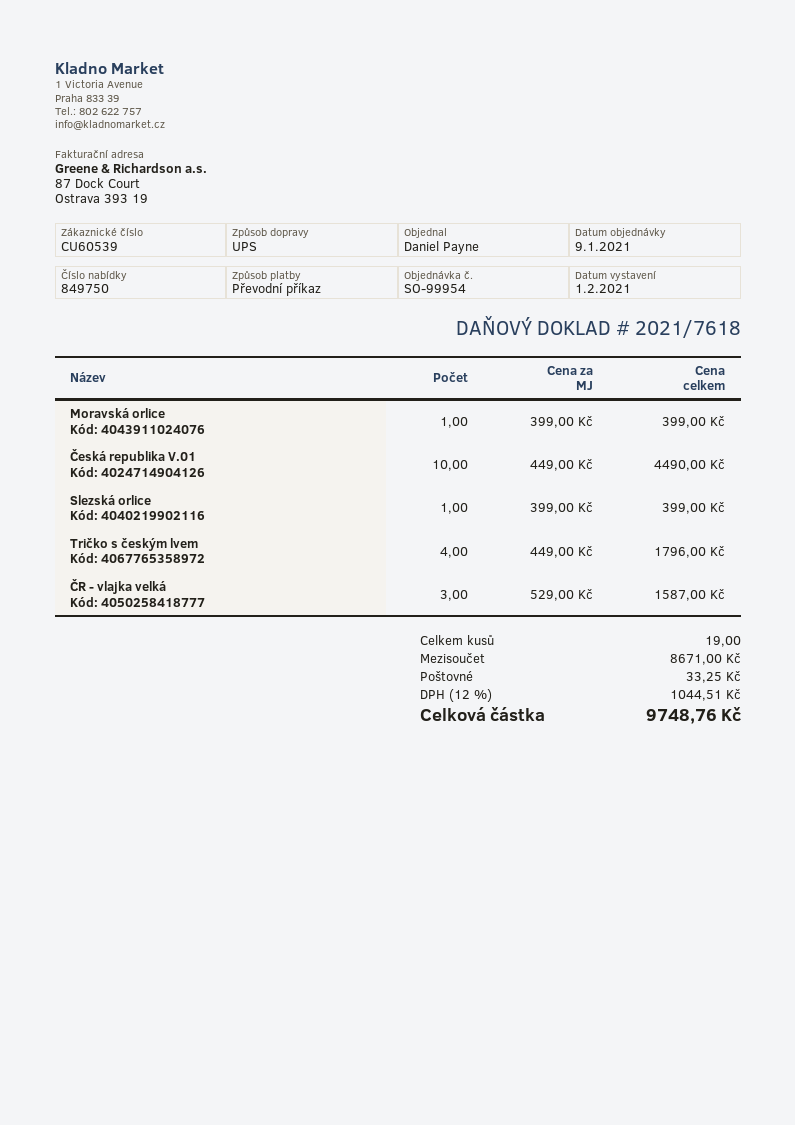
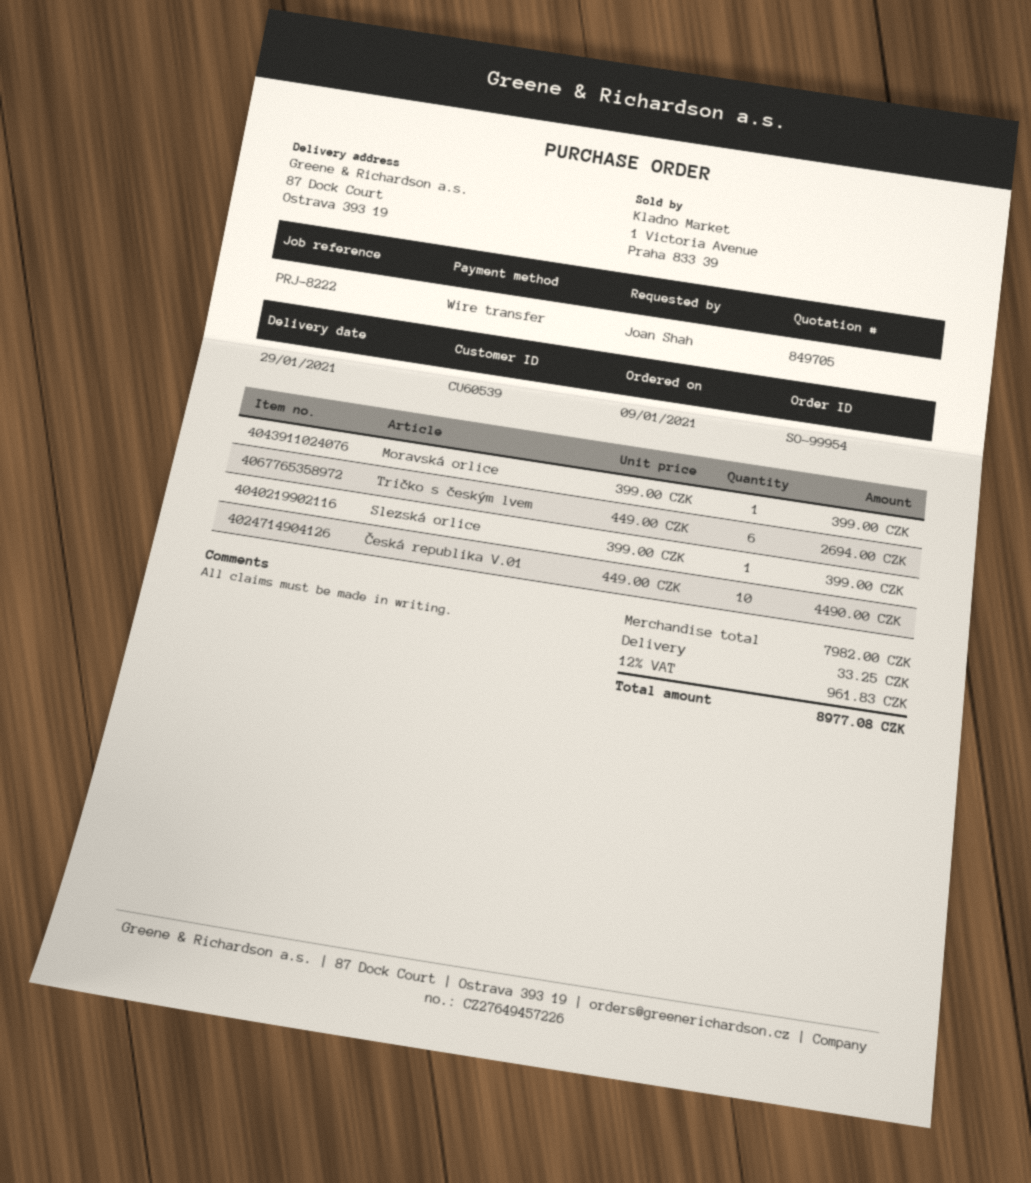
quote number: 849750 -> 849705
ordered by: Daniel Payne -> Joan Shah
Tričko s českým lvem: 4 x 449.00 = 1796.00 -> 6 x 449.00 = 2694.00
ČR - vlajka velká: 3 x 529.00 = 1587.00 -> none
subtotal: 8671.00 -> 7982.00
tax: 12% = 1044.51 -> 12% = 961.83
total: 9748.76 -> 8977.08

